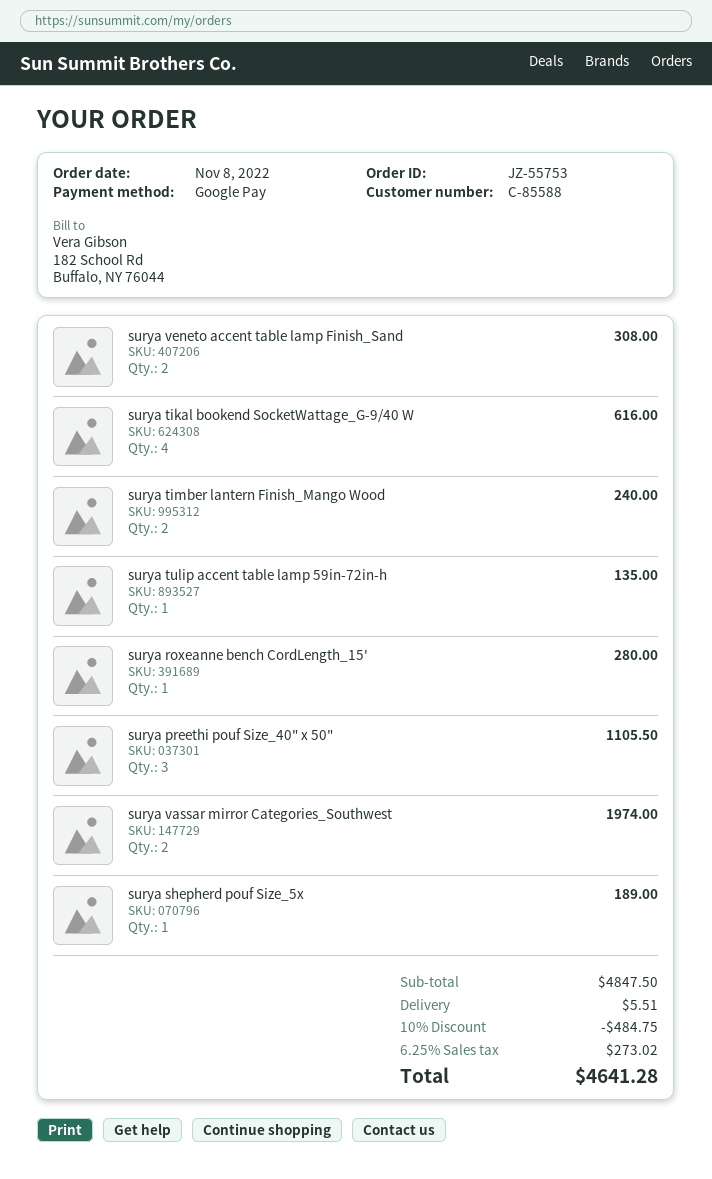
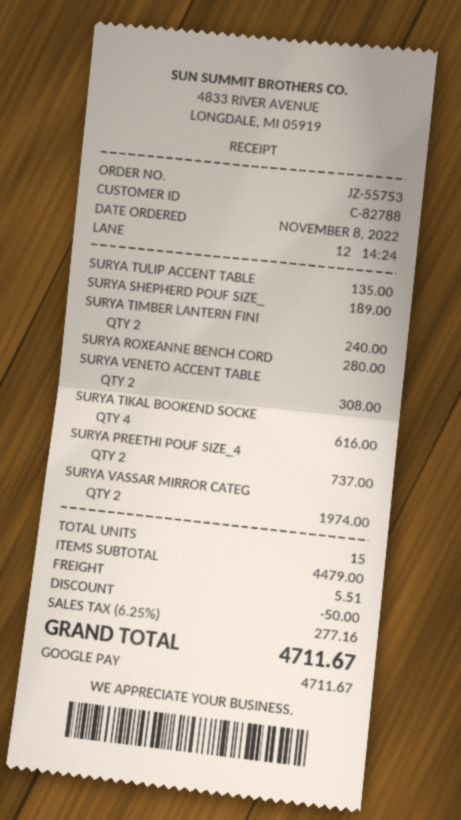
customer number: C-85588 -> C-82788
surya preethi pouf Size_40" x 50": 3 for 1105.50 -> 2 for 737.00
subtotal: 4847.50 -> 4479.00
discount: 484.75 -> 50.00
tax: 6.25% = 273.02 -> 6.25% = 277.16
total: 4641.28 -> 4711.67

